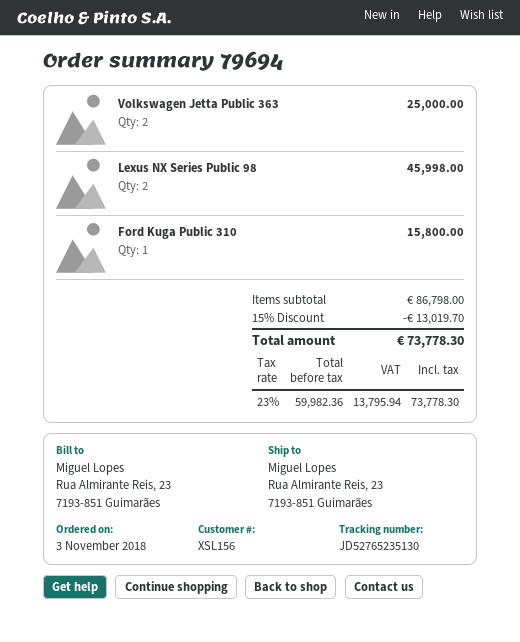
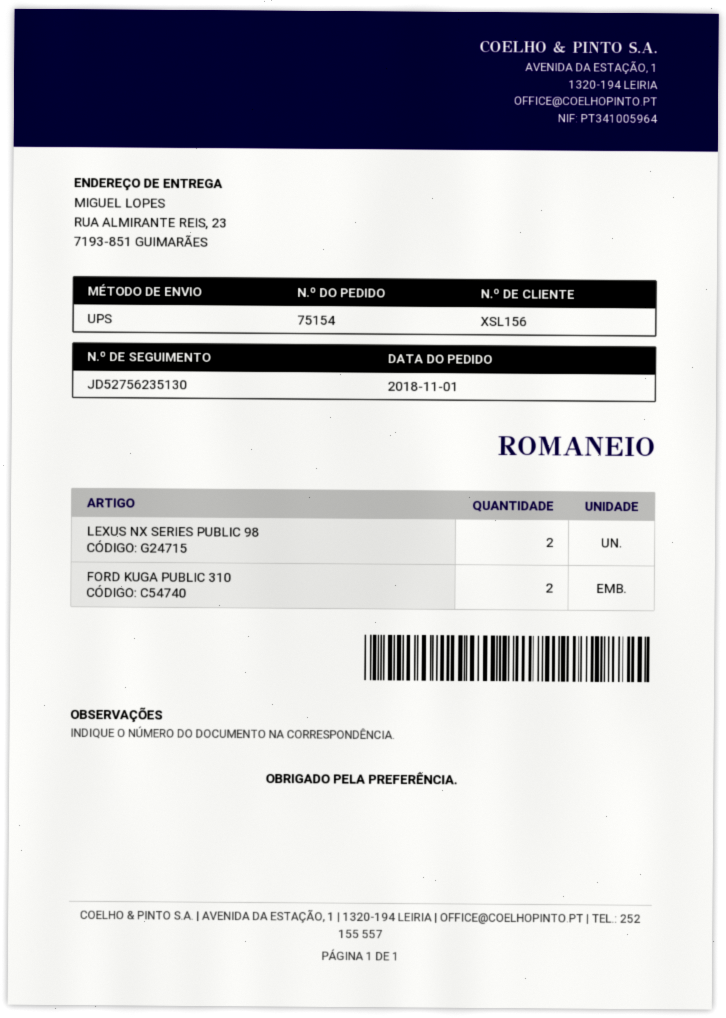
order number: 79694 -> 75154
order date: 2018-11-03 -> 2018-11-01
tracking number: JD52765235130 -> JD52756235130
Volkswagen Jetta Public 363: 2 -> none
Ford Kuga Public 310: 1 -> 2

